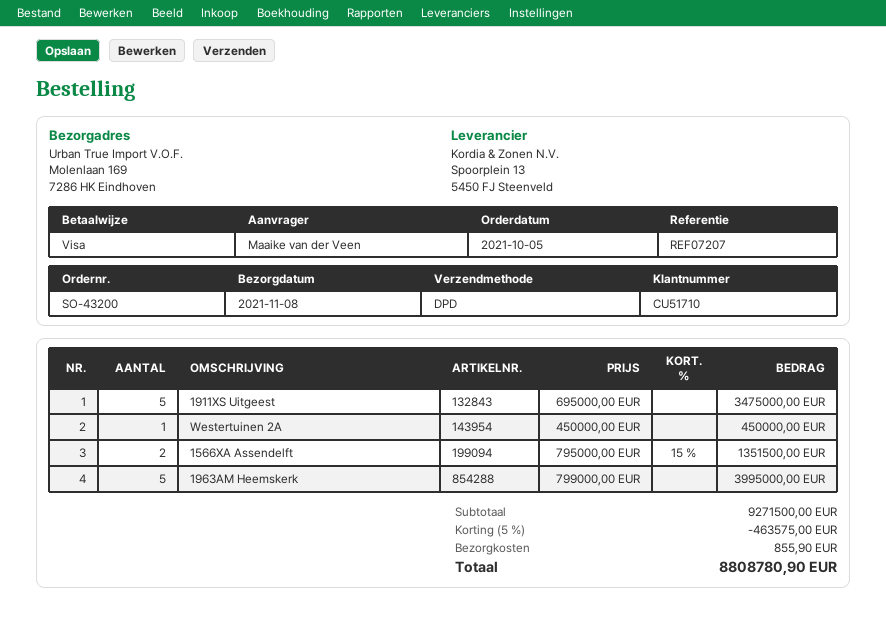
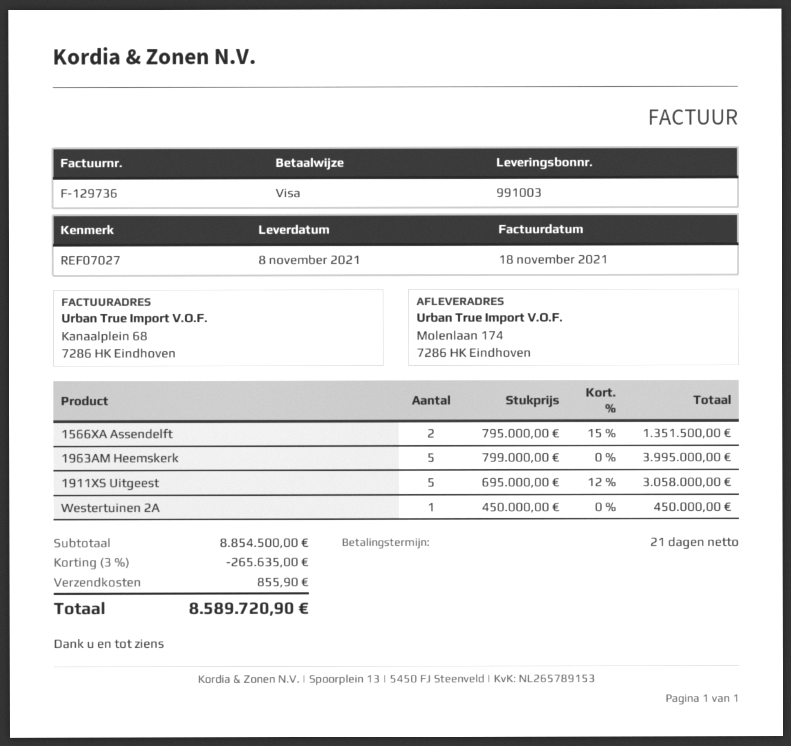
reference: REF07207 -> REF07027
ship to: Molenlaan 169, 7286 HK Eindhoven -> Molenlaan 174, 7286 HK Eindhoven
1911XS Uitgeest: 5 x 695000.00 = 3475000.00 -> 5 x 695000.00 - 12% = 3058000.00
subtotal: 9271500.00 -> 8854500.00
discount: 5% = 463575.00 -> 3% = 265635.00
total: 8808780.90 -> 8589720.90

